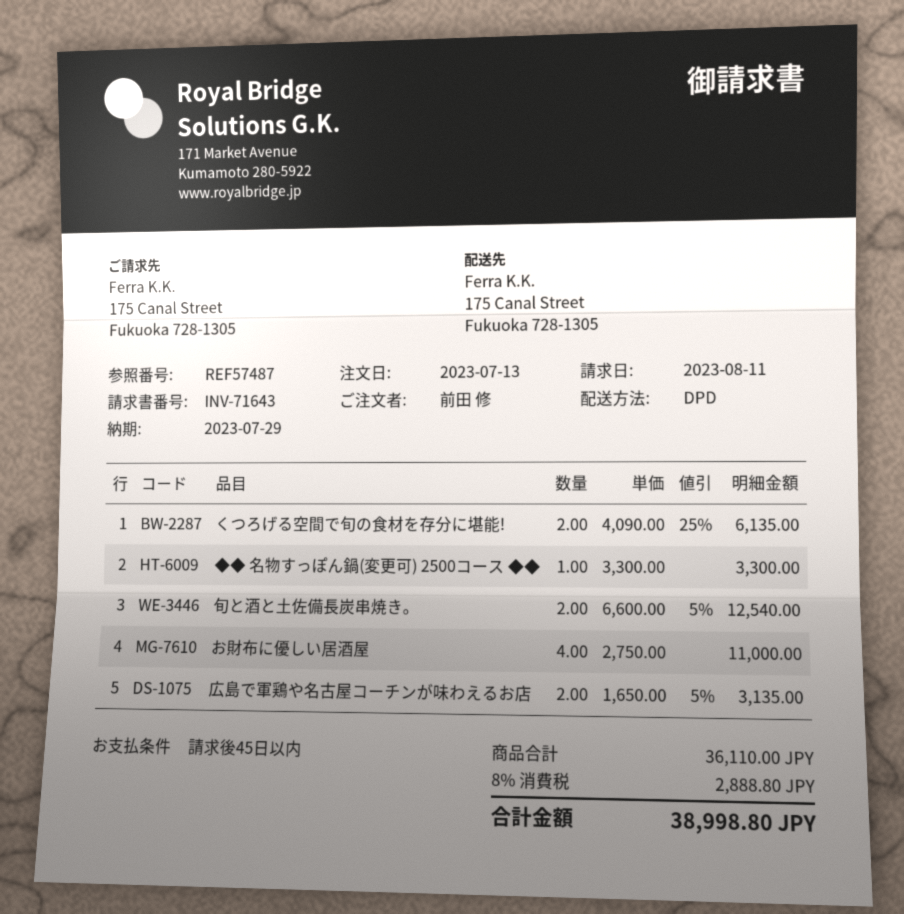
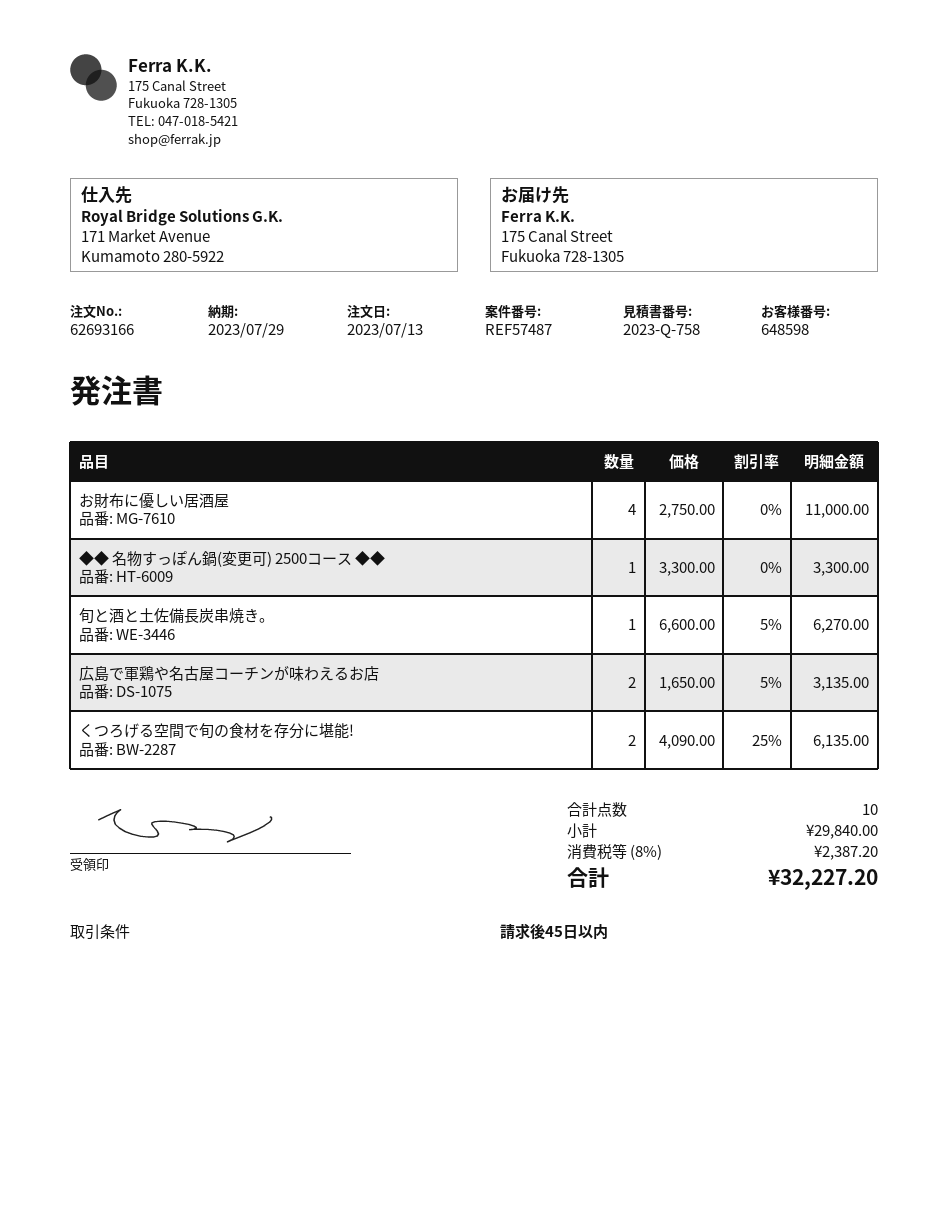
旬と酒と土佐備長炭串焼き。: 2 x 6600.00 - 5% = 12540.00 -> 1 x 6600.00 - 5% = 6270.00
subtotal: 36110.00 -> 29840.00
tax: 8% = 2888.80 -> 8% = 2387.20
total: 38998.80 -> 32227.20

